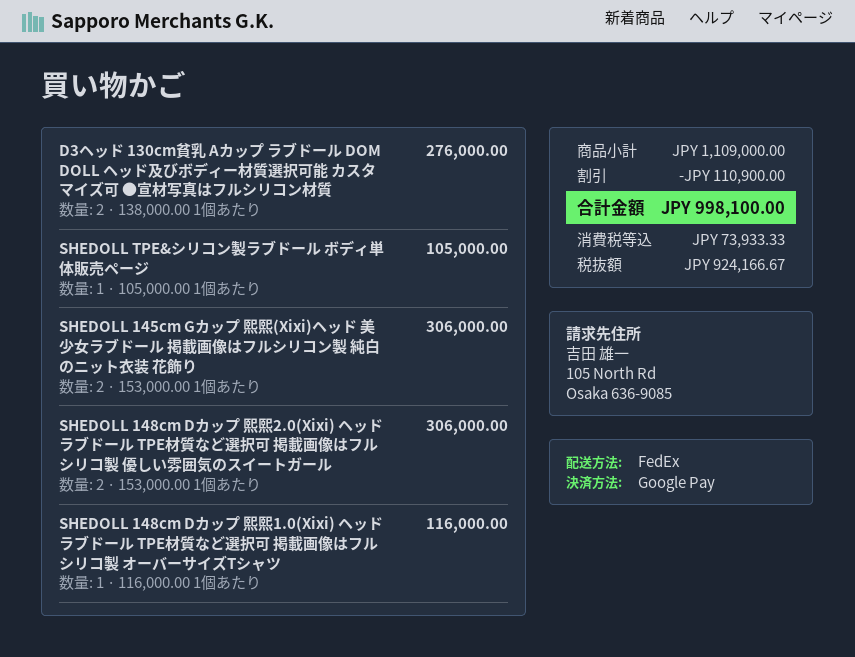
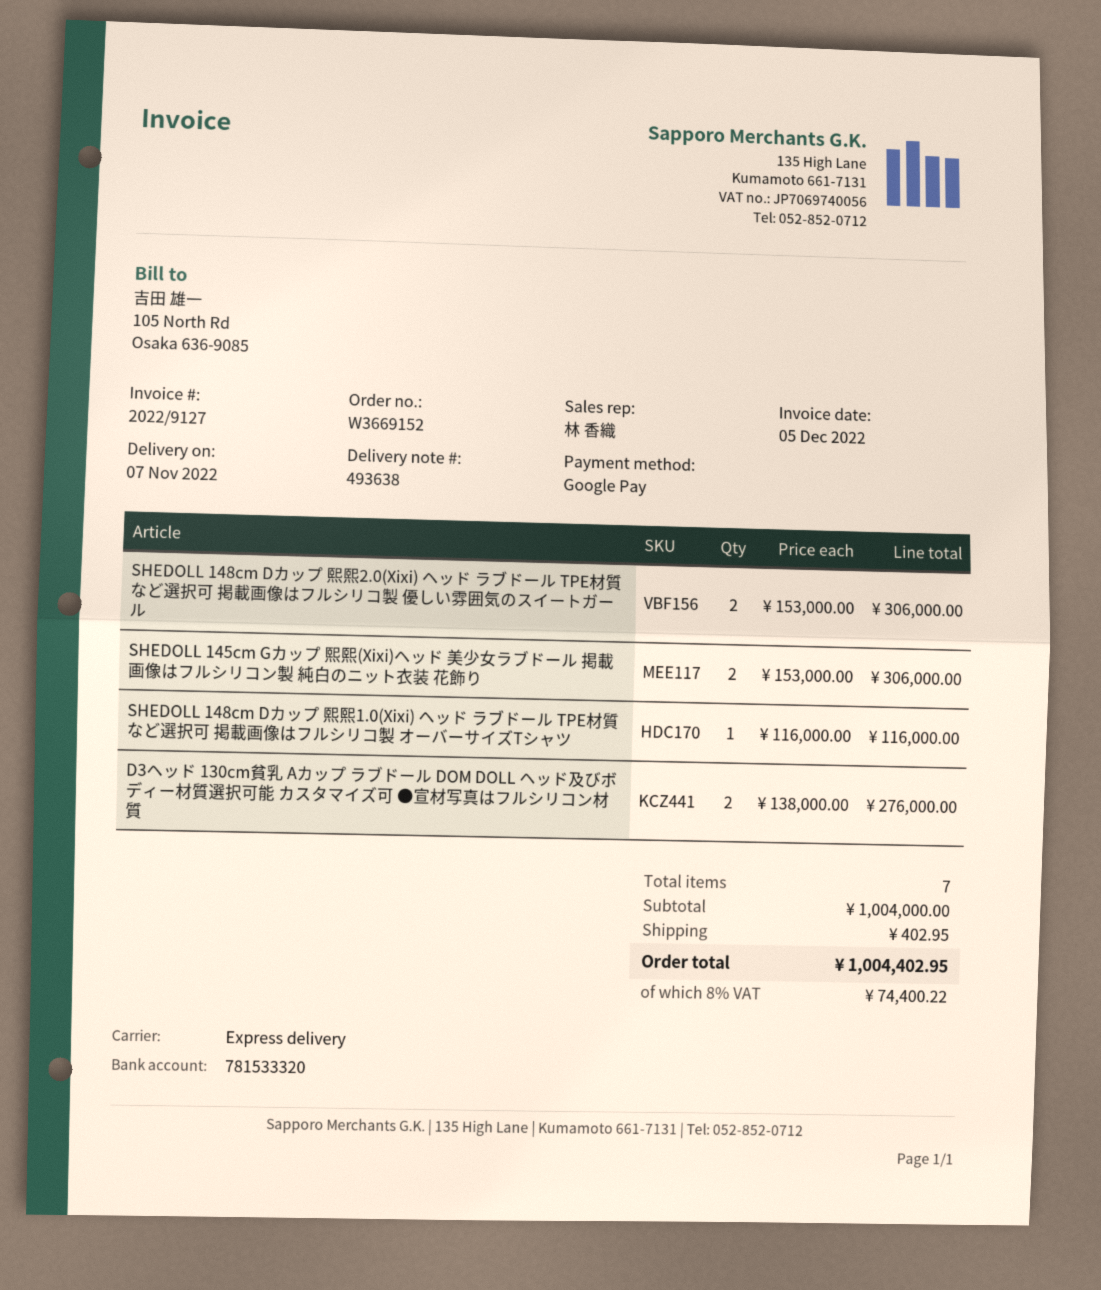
shipping method: FedEx -> express
SHEDOLL TPE&シリコン製ラブドール ボディ単体販売ページ: 1 x 105000.00 = 105000.00 -> none
subtotal: 1109000.00 -> 1004000.00
discount: 110900.00 -> none
shipping: none -> 402.95
tax: 73933.33 -> 74400.22
total: 998100.00 -> 1004402.95

